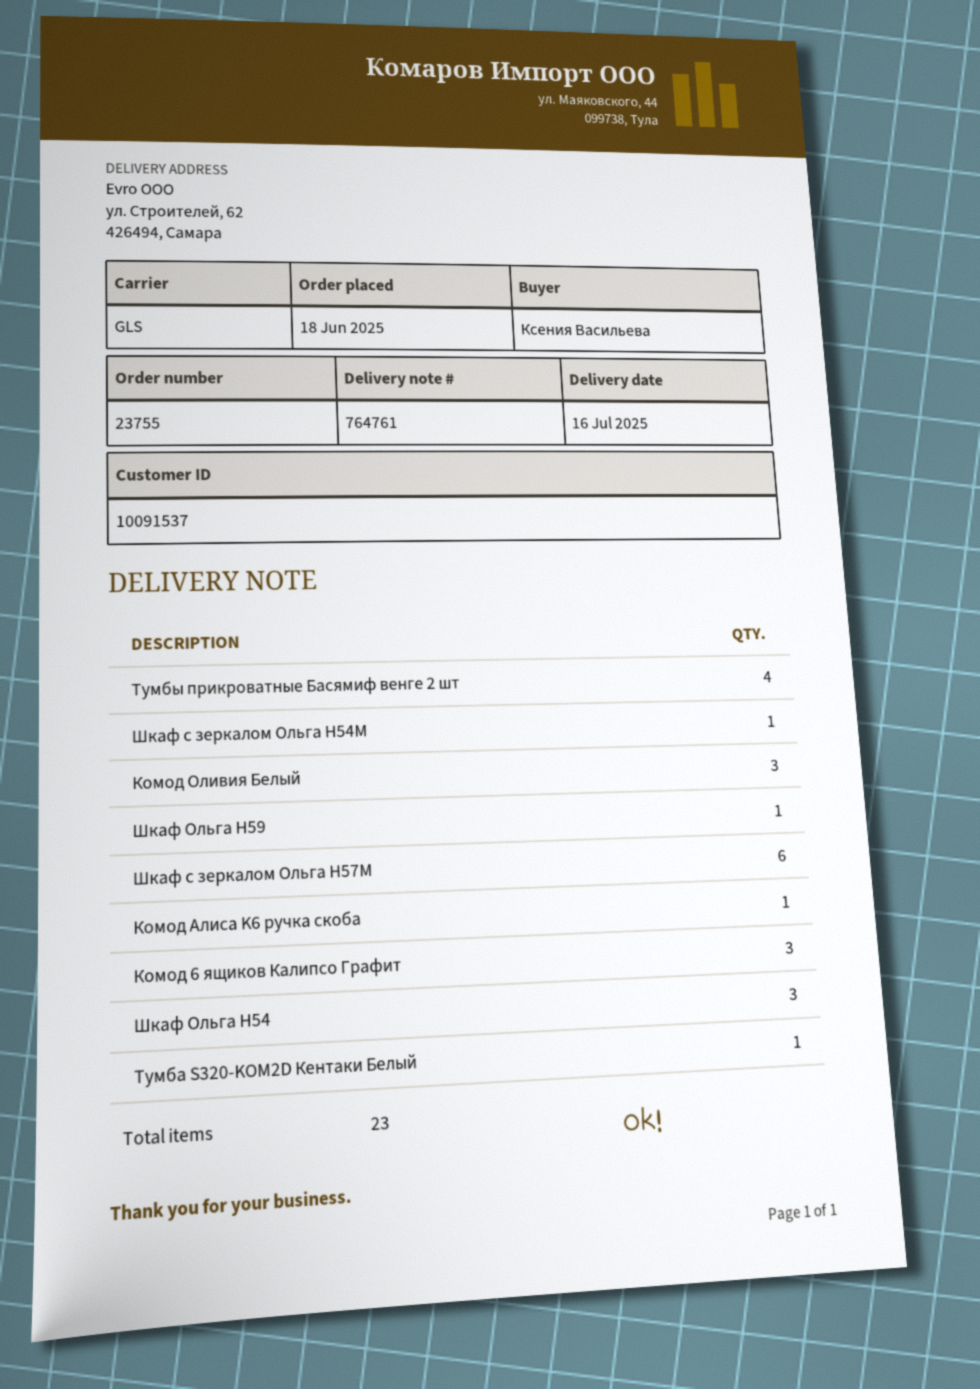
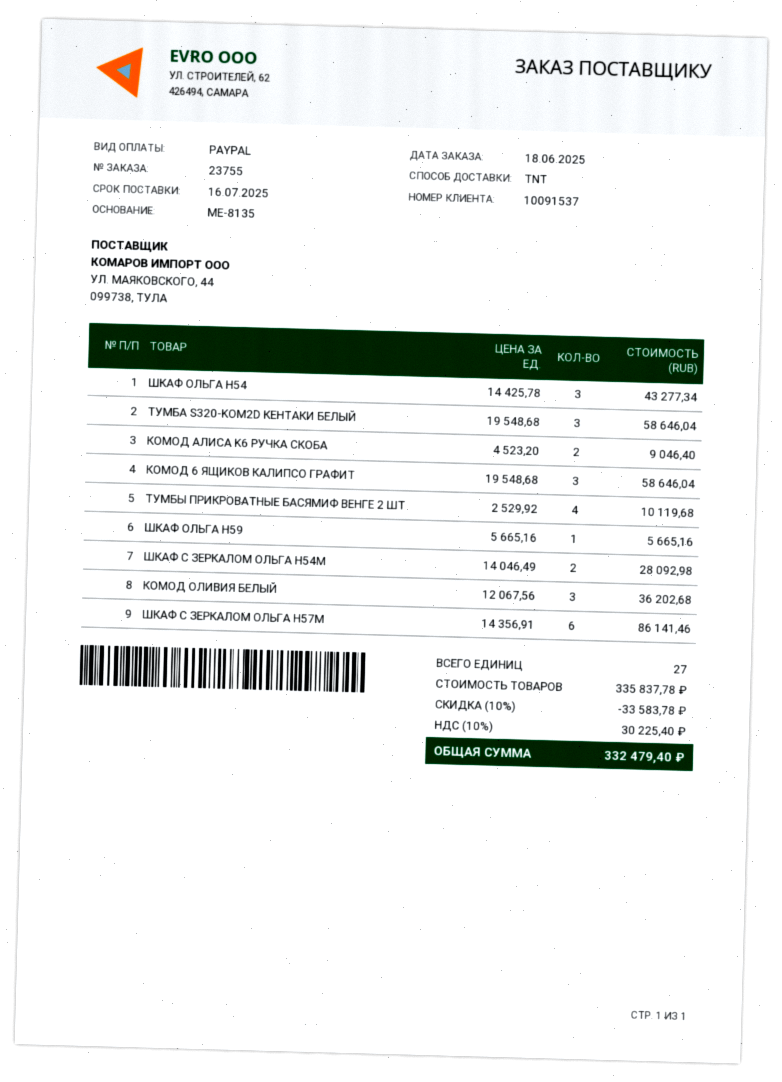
shipping method: GLS -> TNT
Шкаф с зеркалом Ольга H54М: 1 -> 2
Комод Алиса K6 ручка скоба: 1 -> 2
Тумба S320-KOM2D Кентаки Белый: 1 -> 3
total quantity: 23 -> 27

